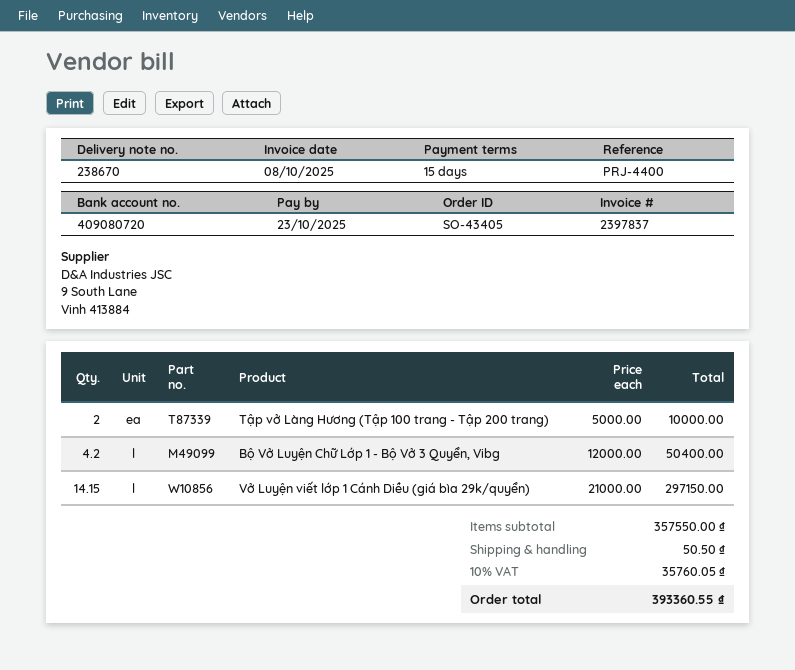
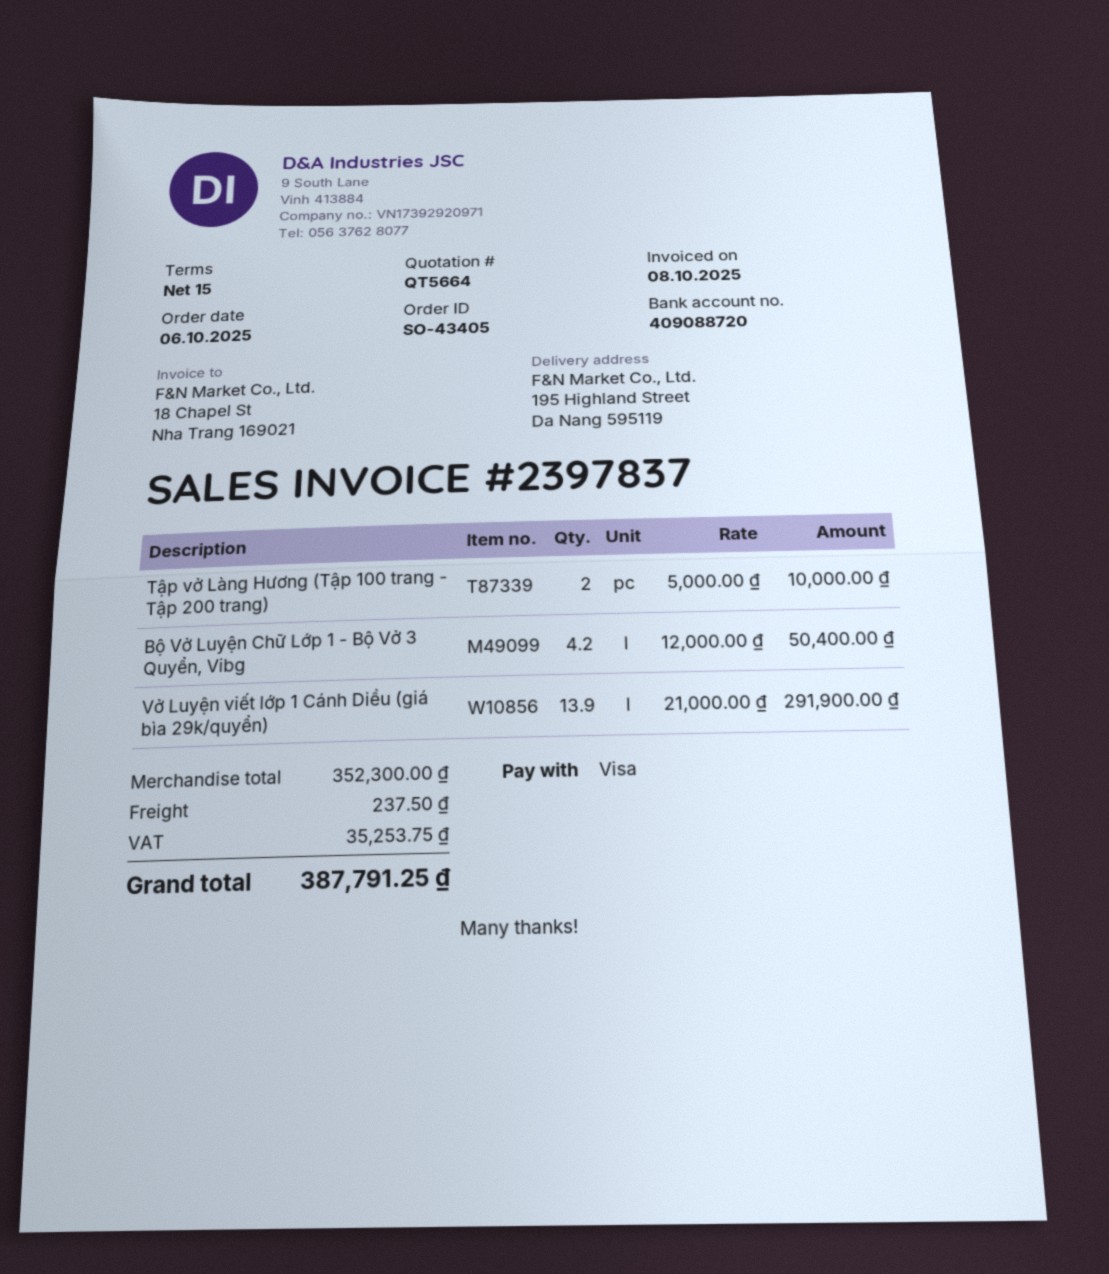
bank account: 409080720 -> 409088720
Vở Luyện viết lớp 1 Cánh Diều (giá bìa 29k/quyển): 14.15 x 21000.00 = 297150.00 -> 13.9 x 21000.00 = 291900.00
subtotal: 357550.00 -> 352300.00
shipping: 50.50 -> 237.50
tax: 35760.05 -> 35253.75
total: 393360.55 -> 387791.25

